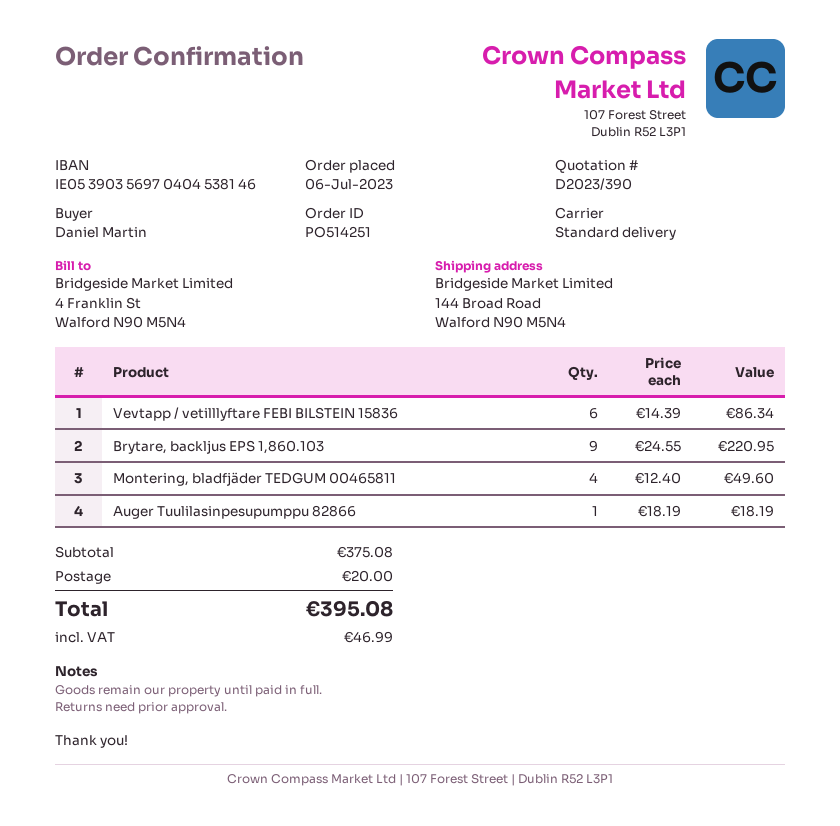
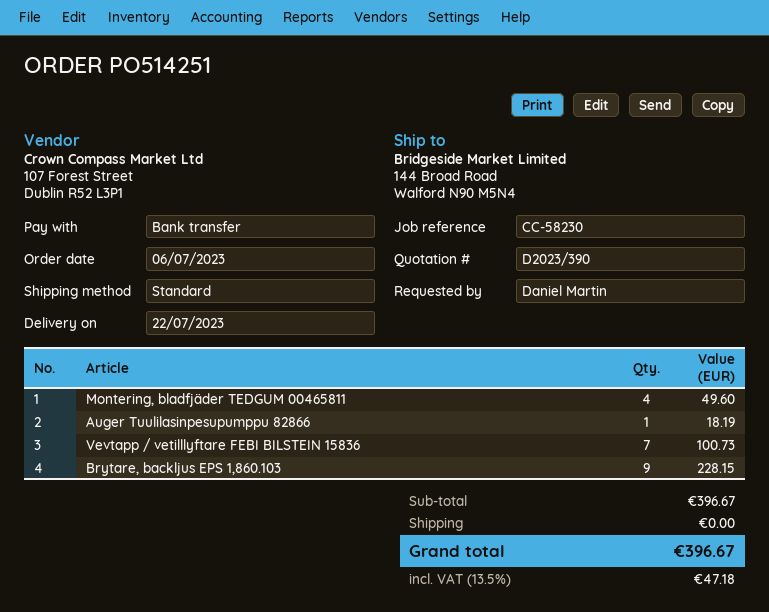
Vevtapp / vetilllyftare FEBI BILSTEIN 15836: 6 for 86.34 -> 7 for 100.73
Brytare, backljus EPS 1,860.103: 9 for 220.95 -> 9 for 228.15
subtotal: 375.08 -> 396.67
shipping: 20.00 -> 0.00
tax: 46.99 -> 47.18
total: 395.08 -> 396.67

